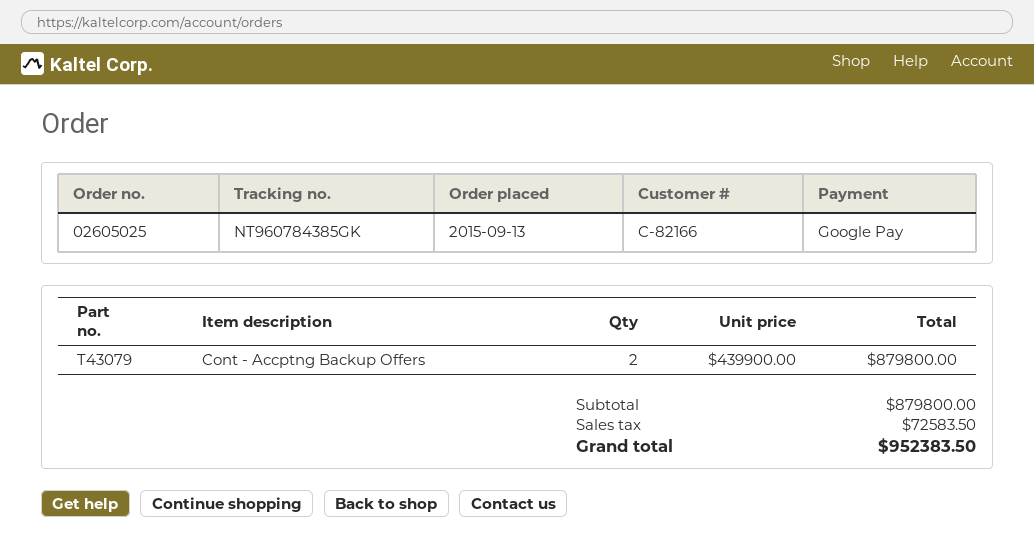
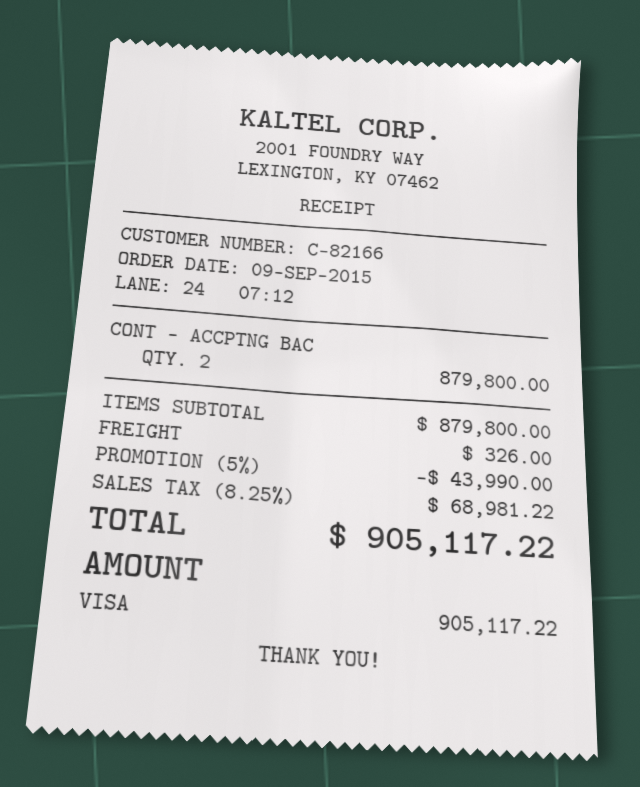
order date: 2015-09-13 -> 2015-09-09
payment method: Google Pay -> Visa
discount: none -> 5% = 43990.00
shipping: none -> 326.00
tax: 72583.50 -> 68981.22
total: 952383.50 -> 905117.22

